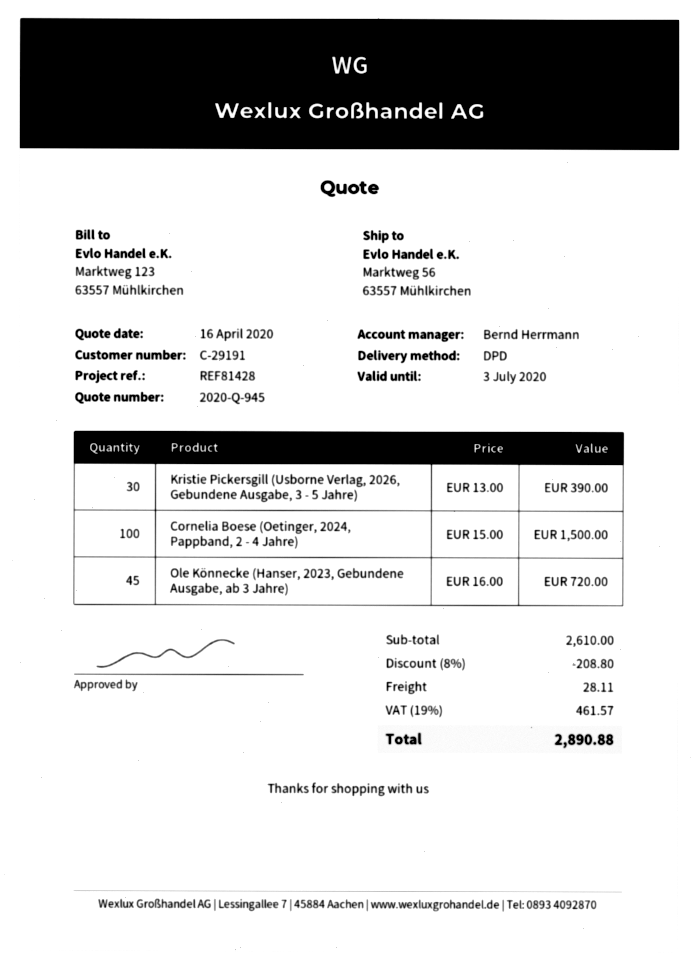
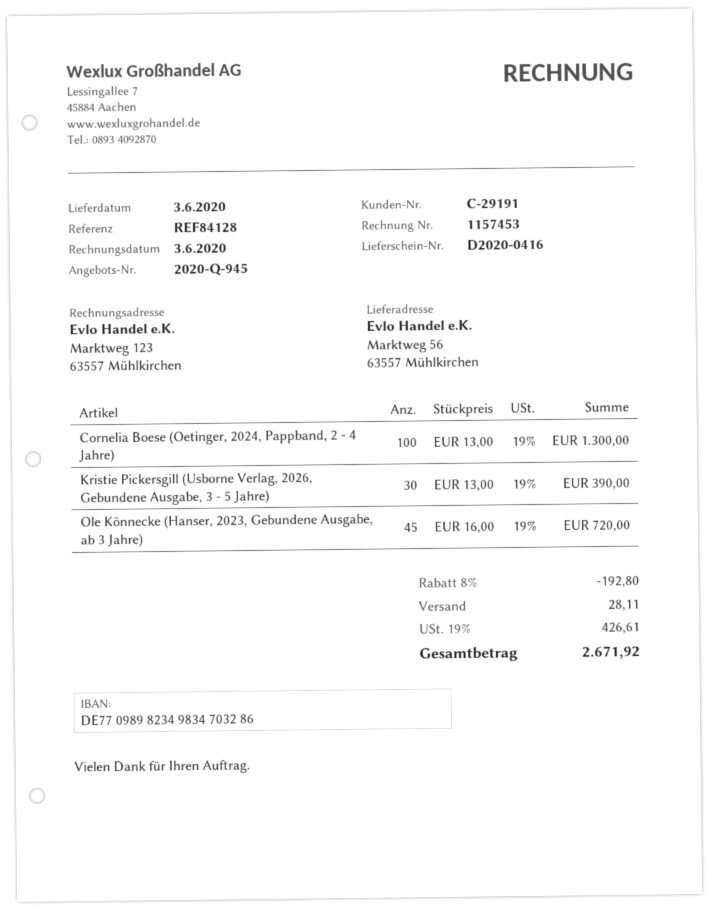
reference: REF81428 -> REF84128
Cornelia Boese (Oetinger, 2024, Pappband, 2 - 4 Jahre): 100 x 15.00 = 1500.00 -> 100 x 13.00 = 1300.00
discount: 8% = 208.80 -> 8% = 192.80
tax: 19% = 461.57 -> 19% = 426.61
total: 2890.88 -> 2671.92

